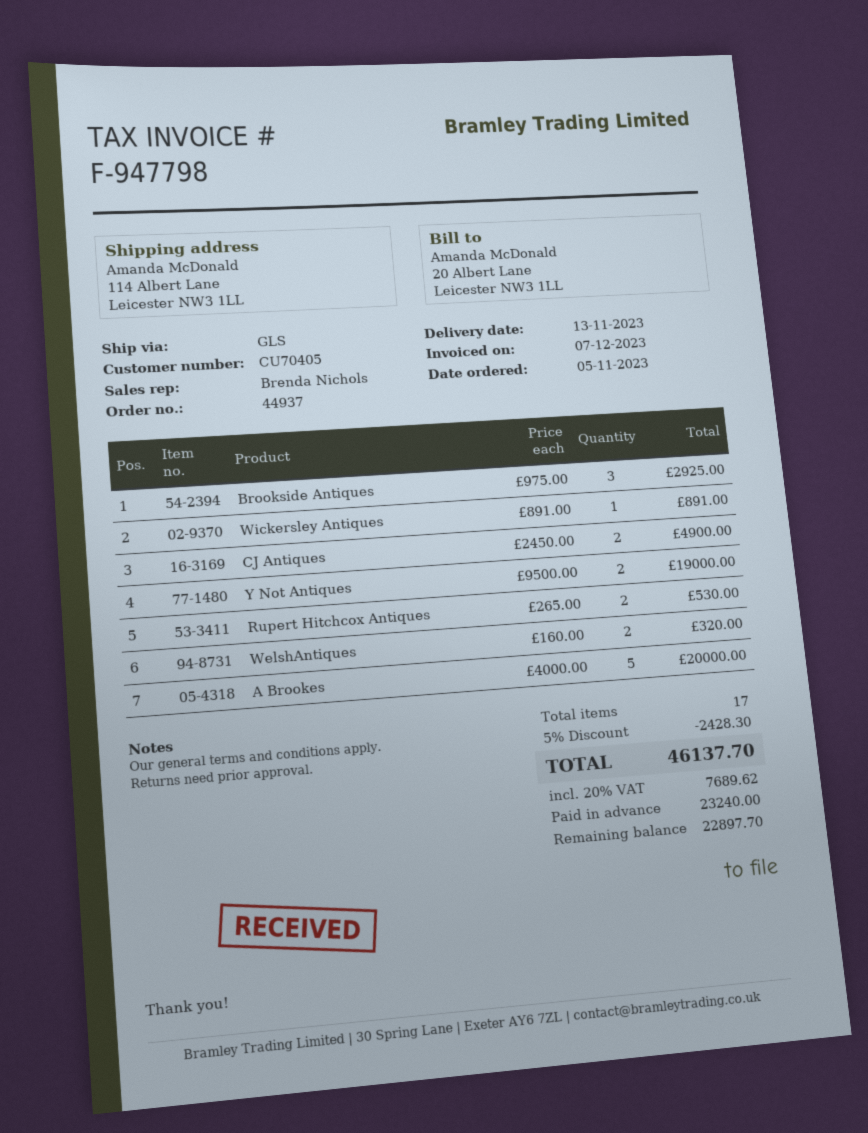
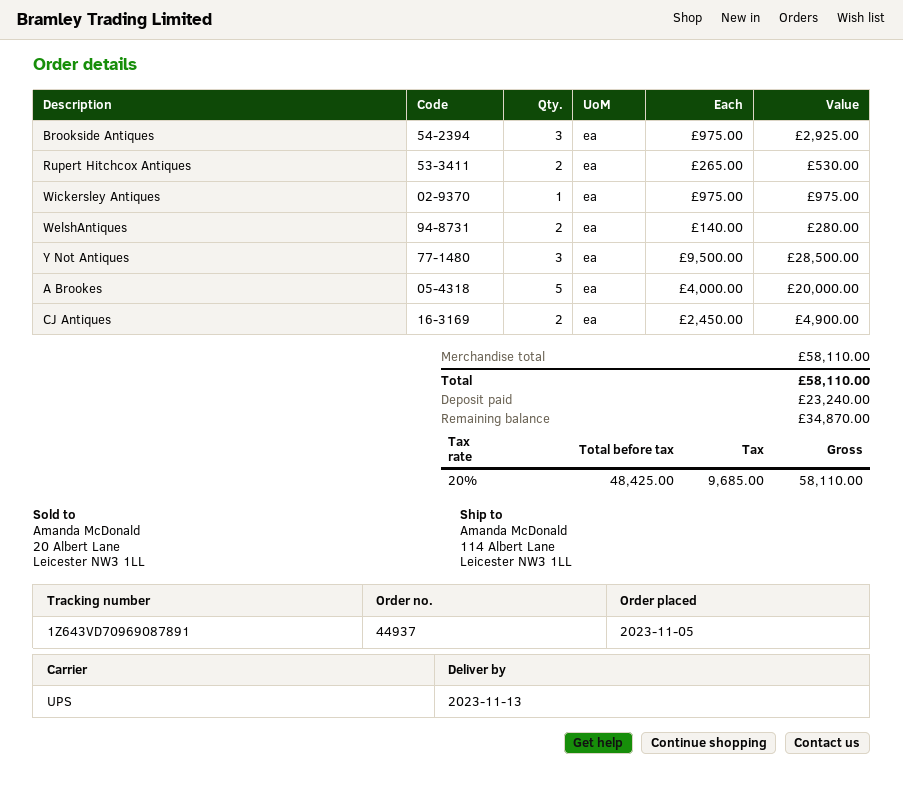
shipping method: GLS -> UPS
Wickersley Antiques: 1 x 891.00 = 891.00 -> 1 x 975.00 = 975.00
Y Not Antiques: 2 x 9500.00 = 19000.00 -> 3 x 9500.00 = 28500.00
WelshAntiques: 2 x 160.00 = 320.00 -> 2 x 140.00 = 280.00
discount: 5% = 2428.30 -> none
tax: 20% = 7689.62 -> 20% = 9685.00
total: 46137.70 -> 58110.00
balance: 22897.70 -> 34870.00

